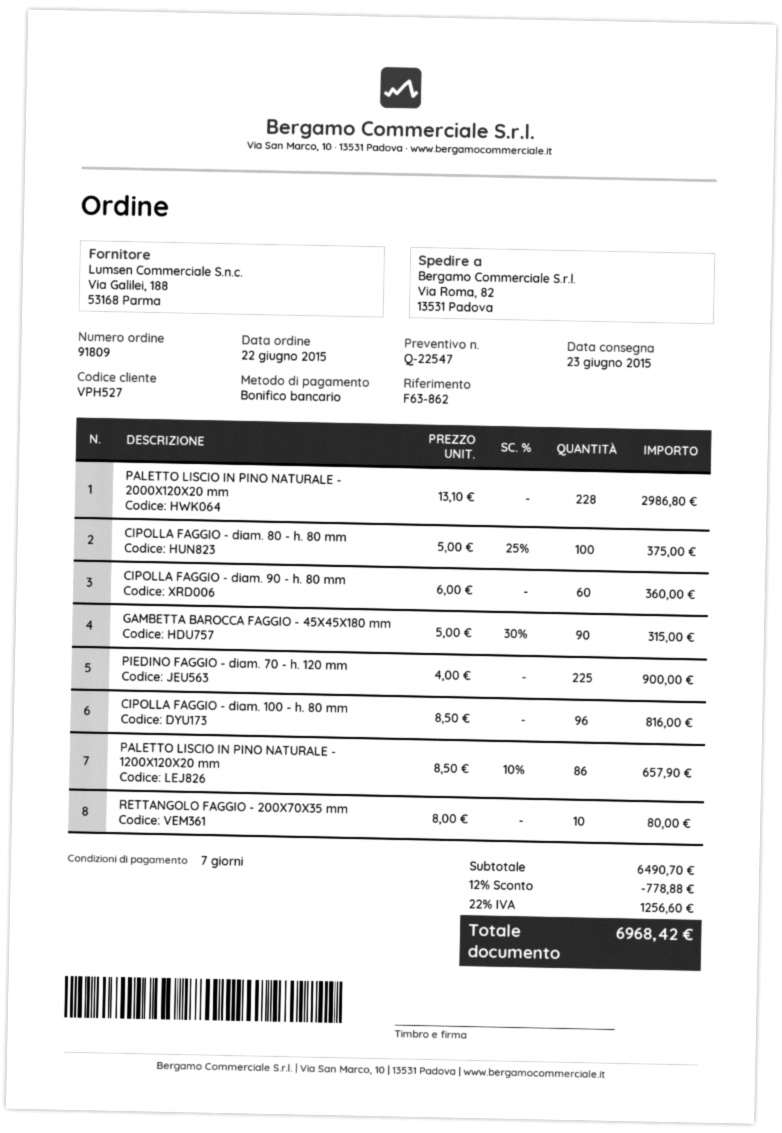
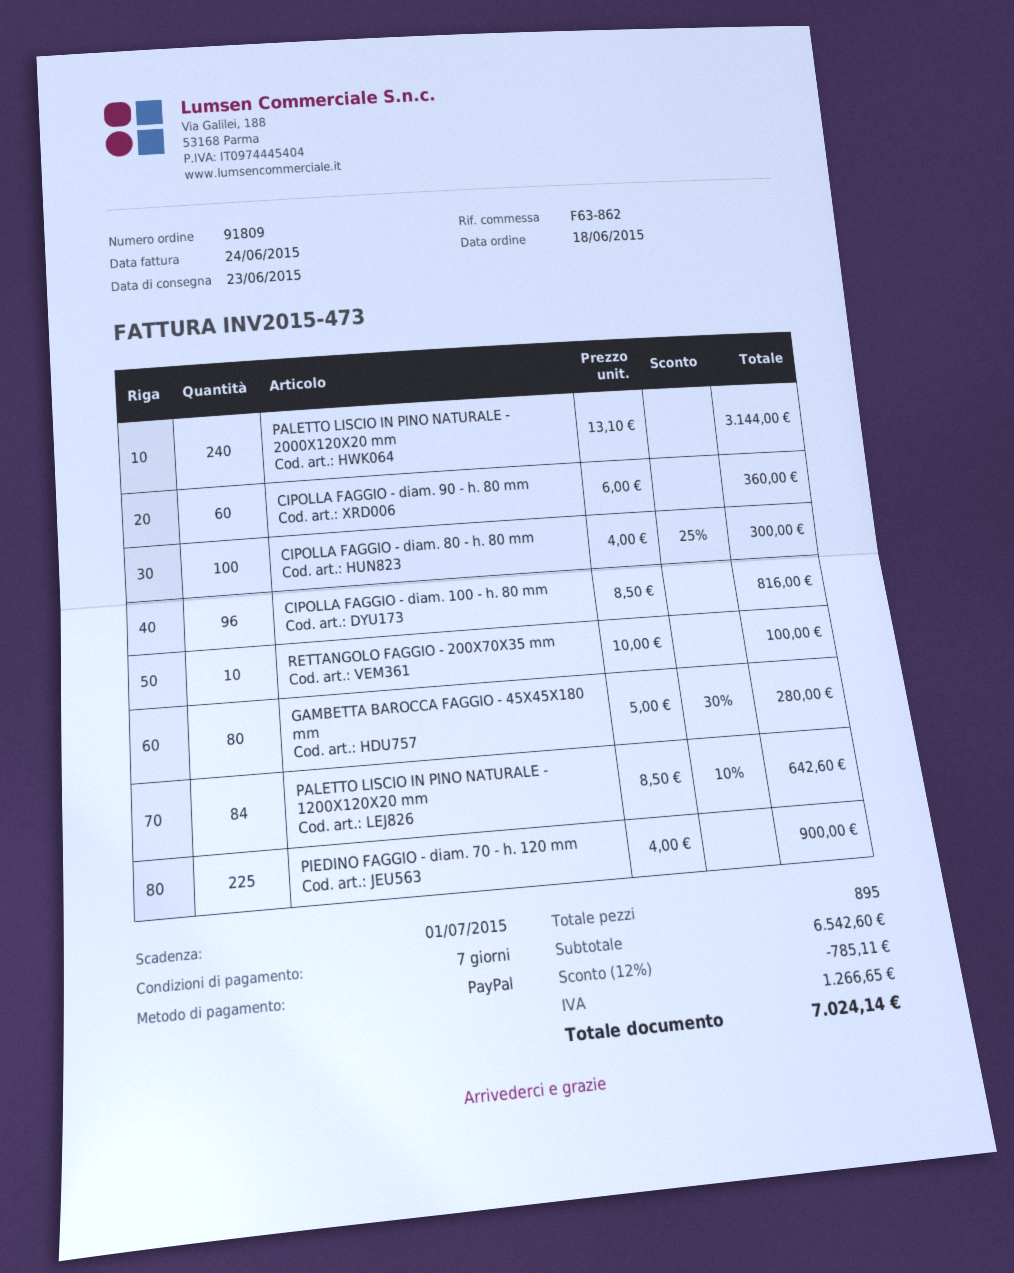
order date: 2015-06-22 -> 2015-06-18
payment method: bank transfer -> PayPal
PALETTO LISCIO IN PINO NATURALE - 2000X120X20 mm: 228 x 13.10 = 2986.80 -> 240 x 13.10 = 3144.00
CIPOLLA FAGGIO - diam. 80 - h. 80 mm: 100 x 5.00 - 25% = 375.00 -> 100 x 4.00 - 25% = 300.00
GAMBETTA BAROCCA FAGGIO - 45X45X180 mm: 90 x 5.00 - 30% = 315.00 -> 80 x 5.00 - 30% = 280.00
PALETTO LISCIO IN PINO NATURALE - 1200X120X20 mm: 86 x 8.50 - 10% = 657.90 -> 84 x 8.50 - 10% = 642.60
RETTANGOLO FAGGIO - 200X70X35 mm: 10 x 8.00 = 80.00 -> 10 x 10.00 = 100.00
subtotal: 6490.70 -> 6542.60
discount: 12% = 778.88 -> 12% = 785.11
tax: 1256.60 -> 1266.65
total: 6968.42 -> 7024.14

